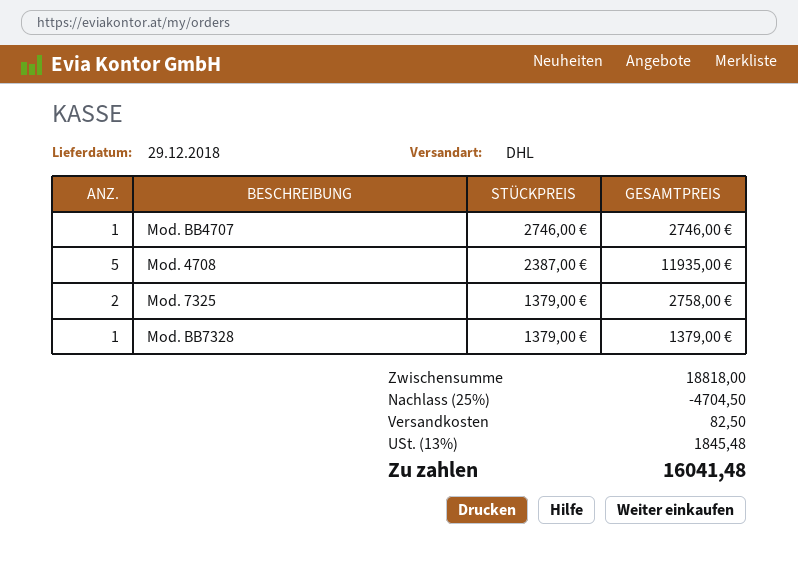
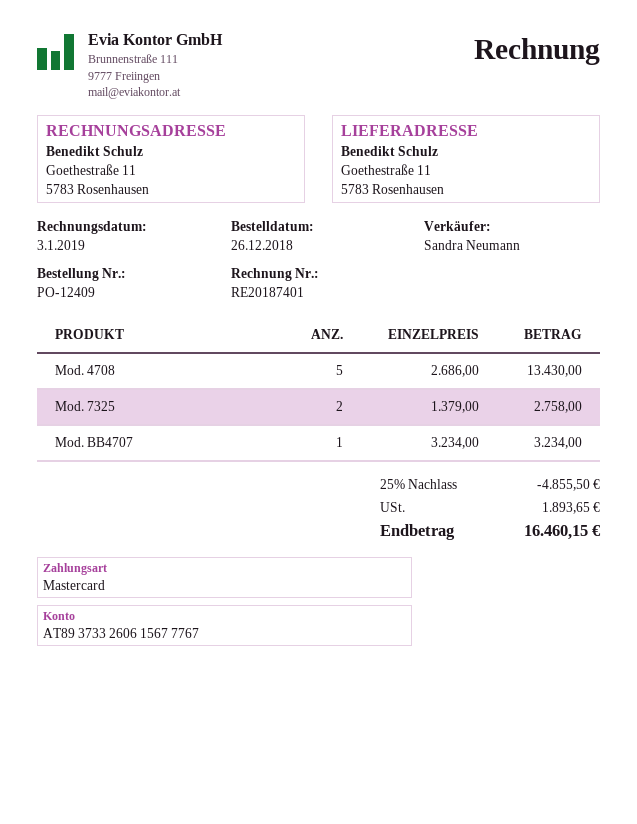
Mod. BB4707: 1 x 2746.00 = 2746.00 -> 1 x 3234.00 = 3234.00
Mod. 4708: 5 x 2387.00 = 11935.00 -> 5 x 2686.00 = 13430.00
Mod. BB7328: 1 x 1379.00 = 1379.00 -> none
discount: 25% = 4704.50 -> 25% = 4855.50
shipping: 82.50 -> none
tax: 1845.48 -> 1893.65
total: 16041.48 -> 16460.15

